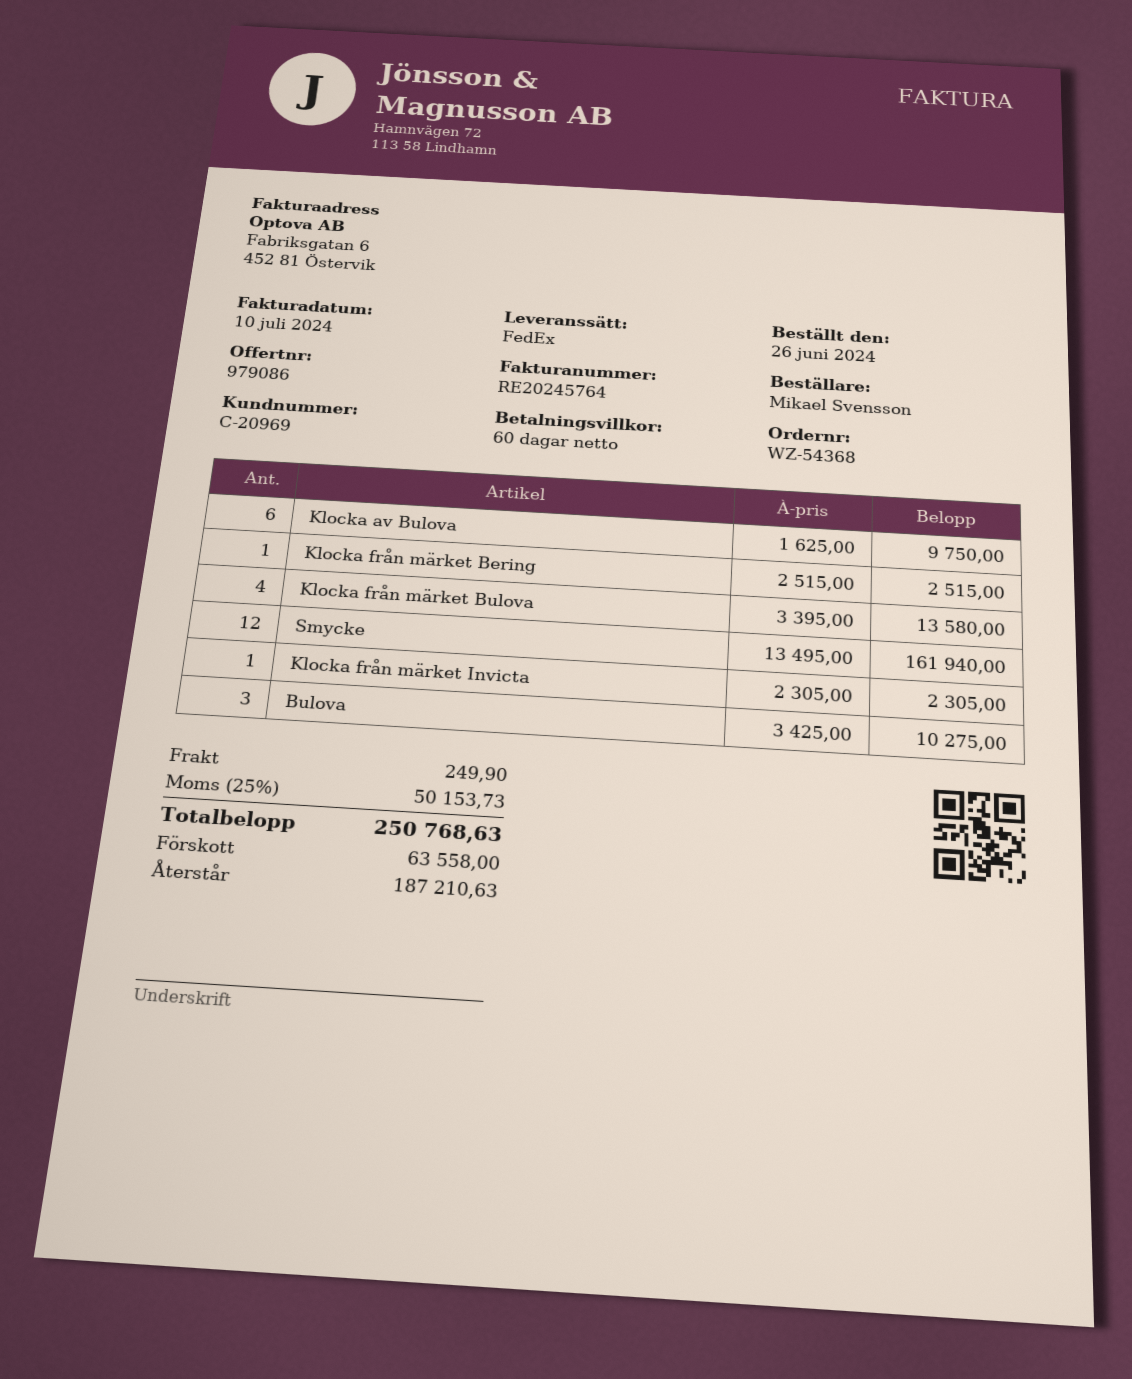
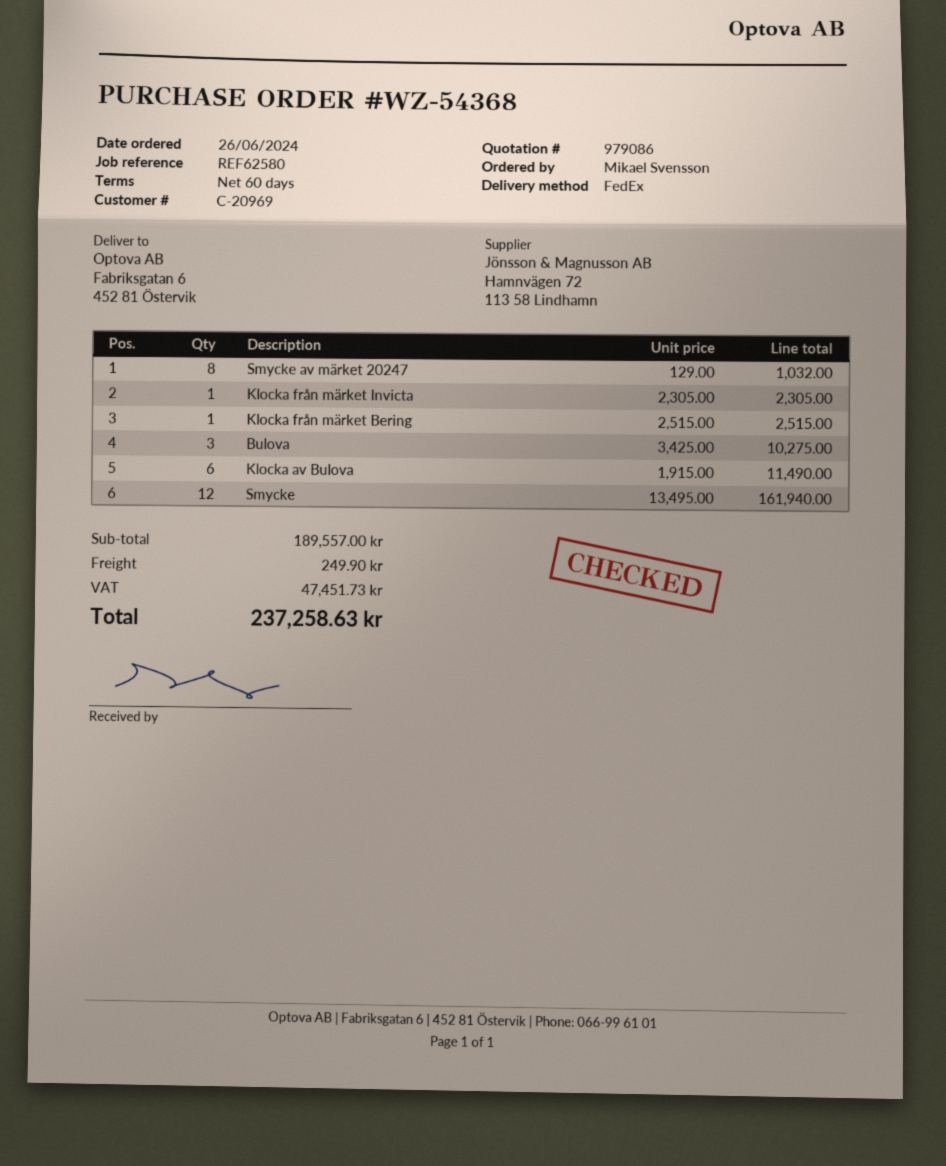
Klocka av Bulova: 6 x 1625.00 = 9750.00 -> 6 x 1915.00 = 11490.00
Klocka från märket Bulova: 4 x 3395.00 = 13580.00 -> none
Smycke av märket 20247: none -> 8 x 129.00 = 1032.00
tax: 50153.73 -> 47451.73
total: 250768.63 -> 237258.63

